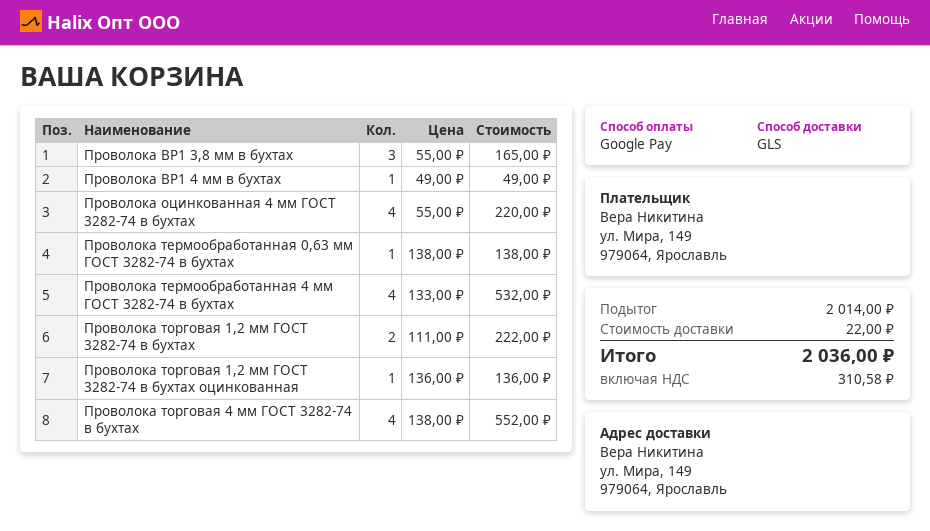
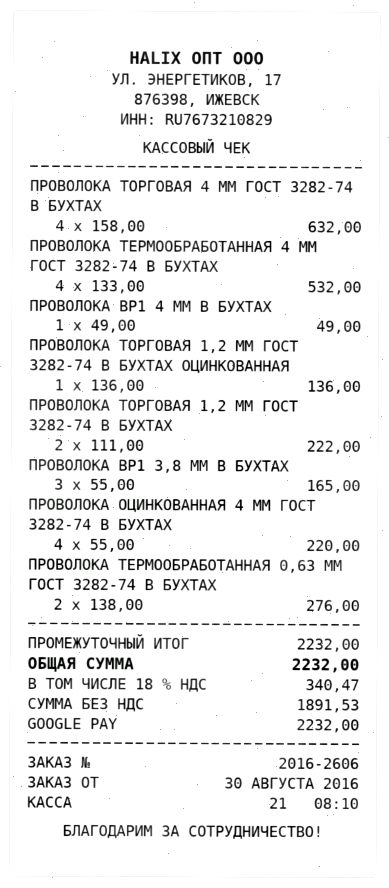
Проволока термообработанная 0,63 мм ГОСТ 3282-74 в бухтах: 1 x 138.00 = 138.00 -> 2 x 138.00 = 276.00
Проволока торговая 4 мм ГОСТ 3282-74 в бухтах: 4 x 138.00 = 552.00 -> 4 x 158.00 = 632.00
subtotal: 2014.00 -> 2232.00
shipping: 22.00 -> none
tax: 310.58 -> 340.47
total: 2036.00 -> 2232.00

